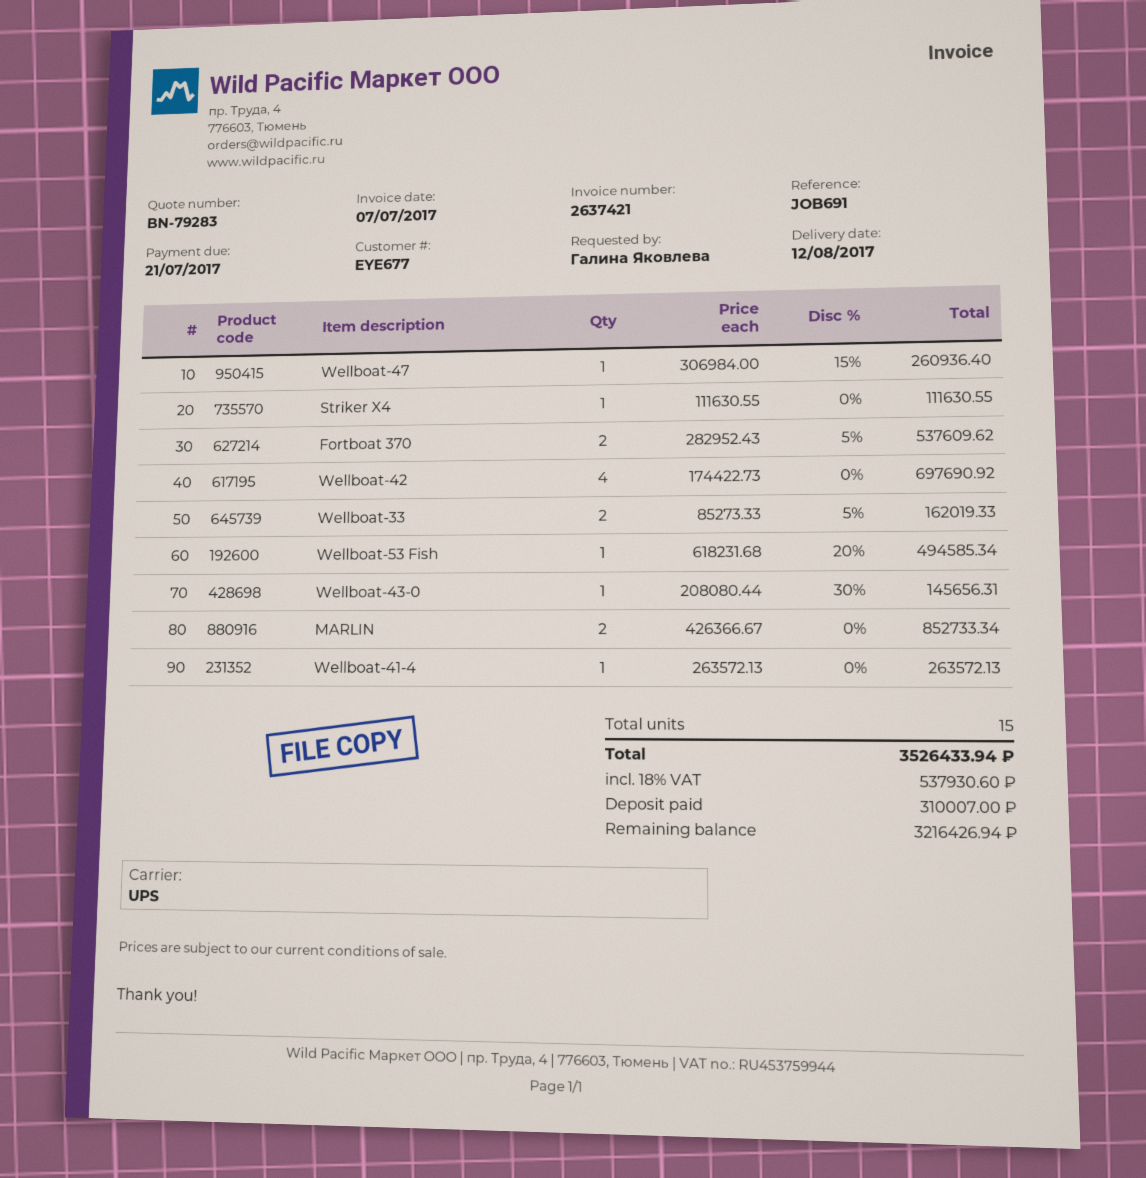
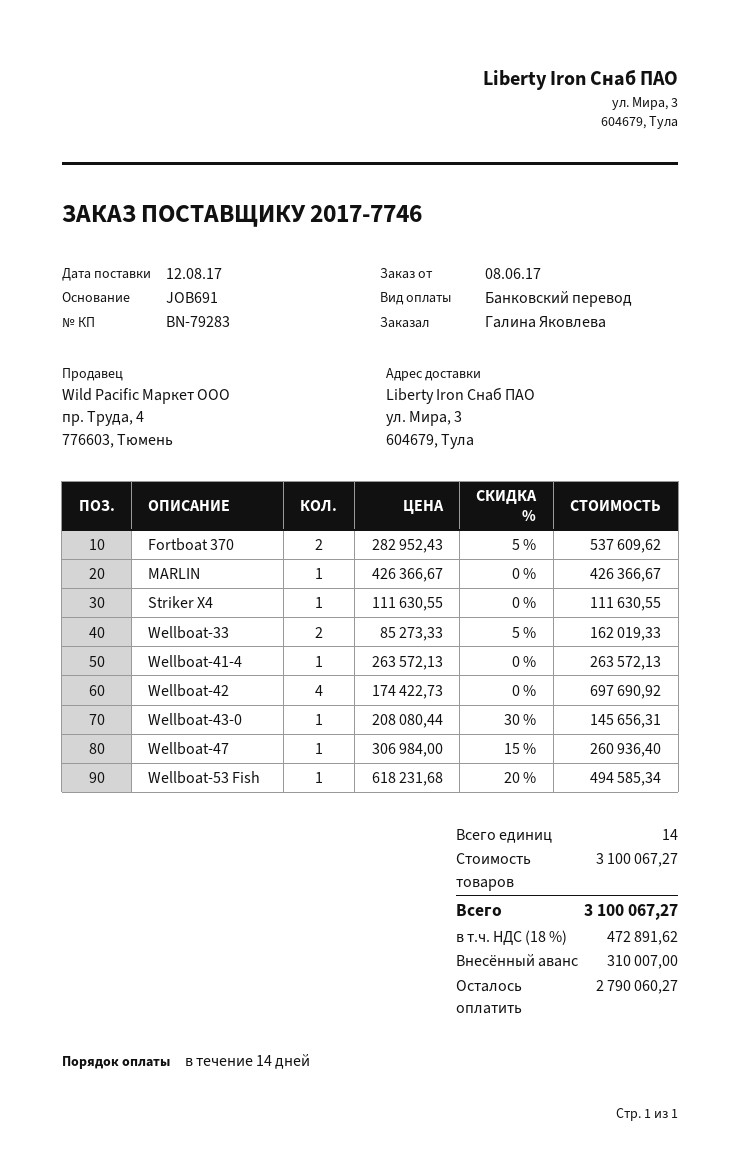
MARLIN: 2 x 426366.67 = 852733.34 -> 1 x 426366.67 = 426366.67
total quantity: 15 -> 14
tax: 18% = 537930.60 -> 18% = 472891.62
total: 3526433.94 -> 3100067.27
balance: 3216426.94 -> 2790060.27

